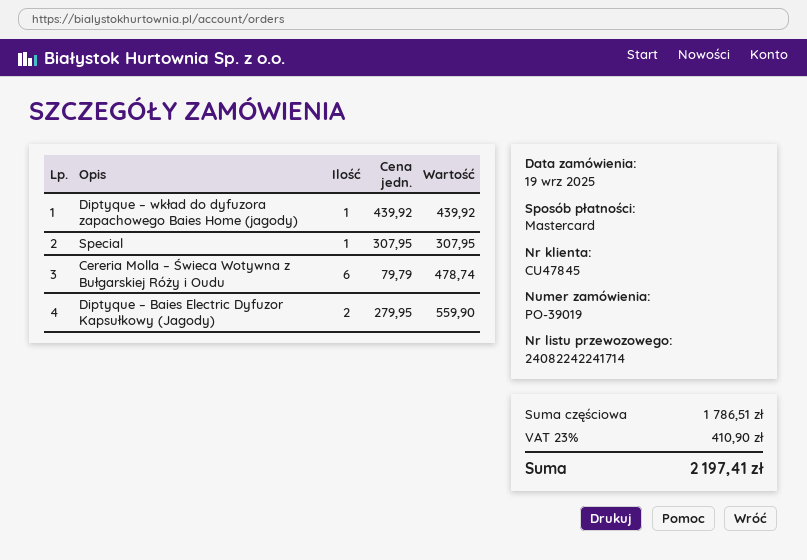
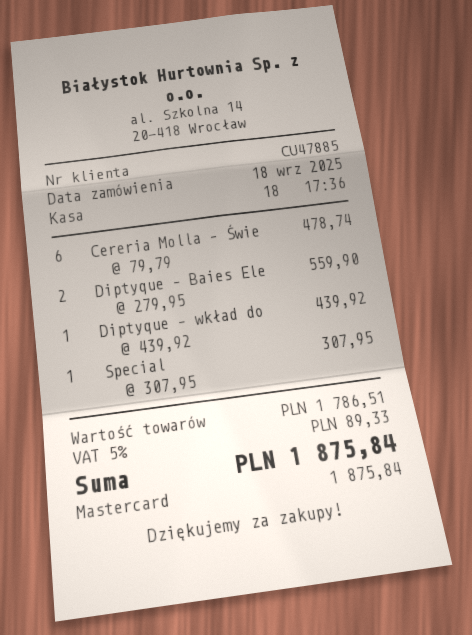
order date: 2025-09-19 -> 2025-09-18
customer number: CU47845 -> CU47885
tax: 23% = 410.90 -> 5% = 89.33
total: 2197.41 -> 1875.84

